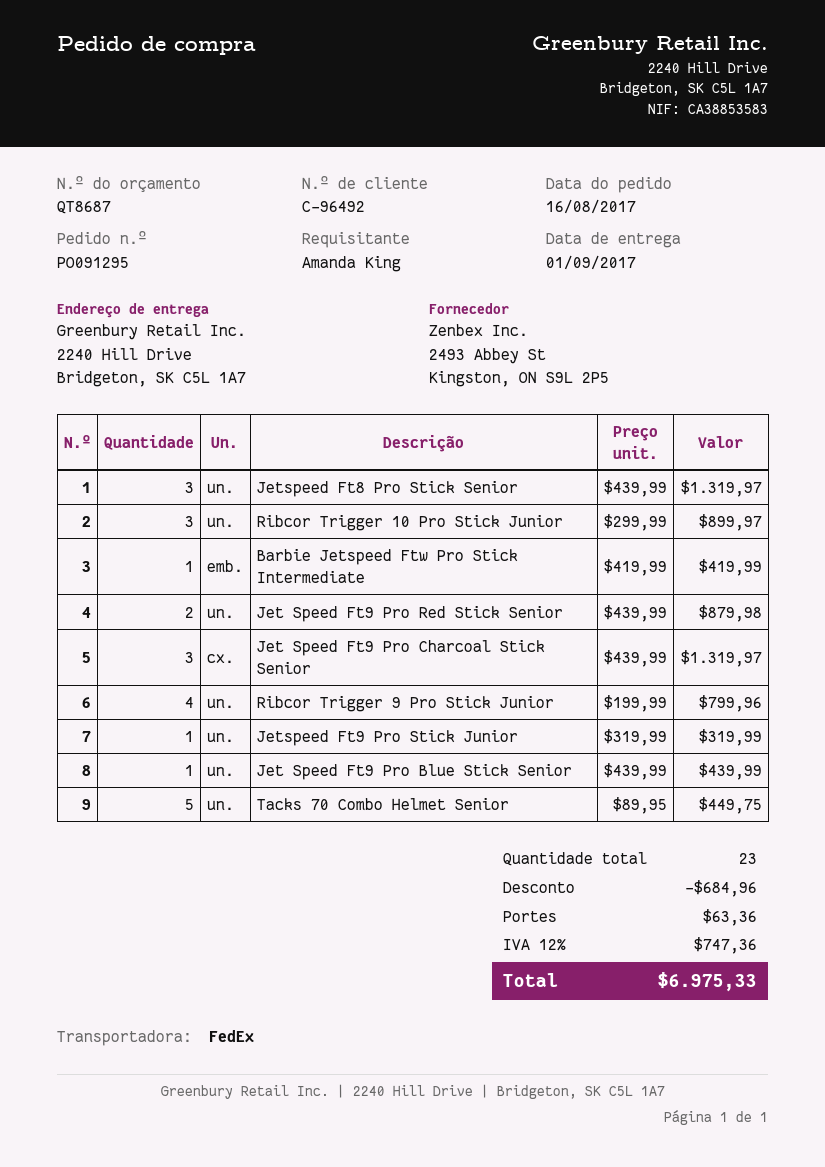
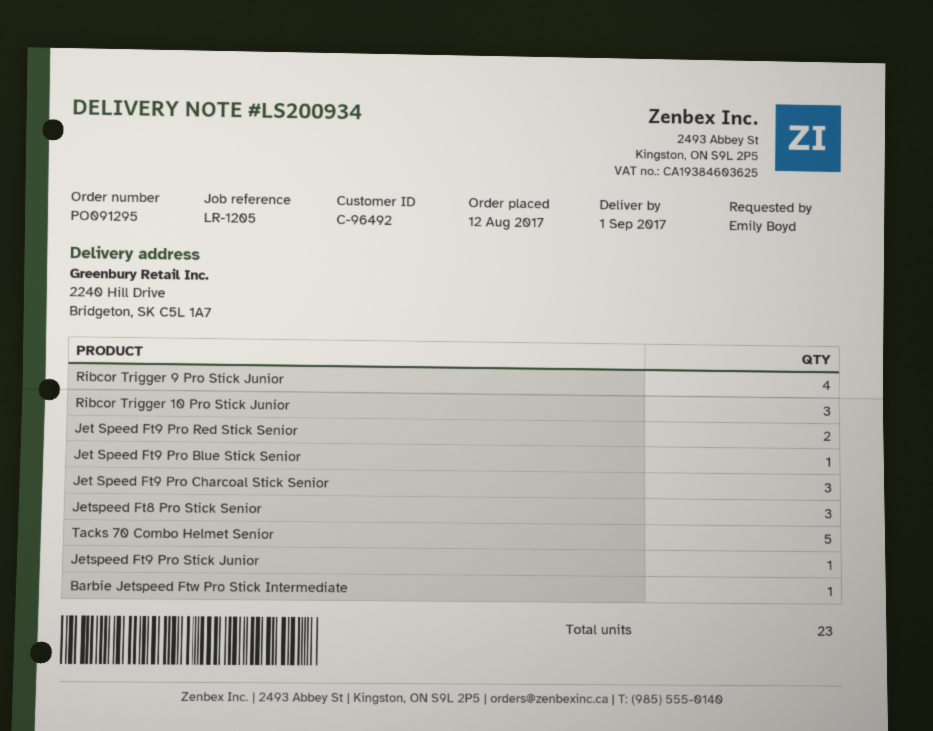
order date: 2017-08-16 -> 2017-08-12
ordered by: Amanda King -> Emily Boyd

